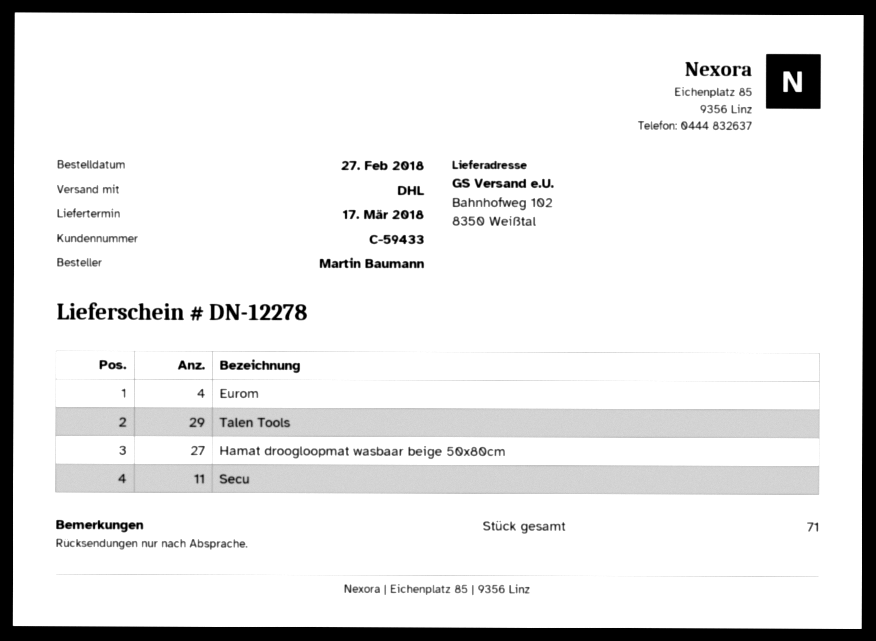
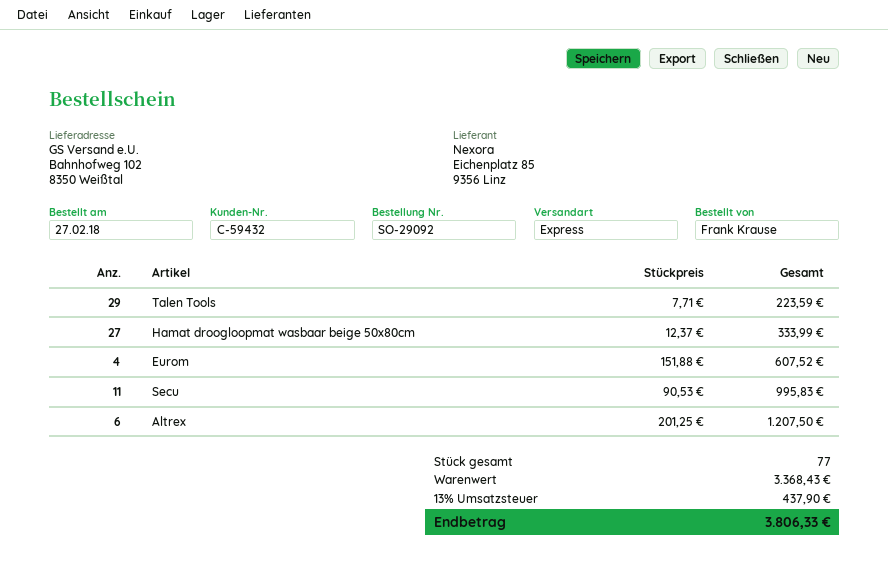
customer number: C-59433 -> C-59432
ordered by: Martin Baumann -> Frank Krause
shipping method: DHL -> express
Altrex: none -> 6
total quantity: 71 -> 77

